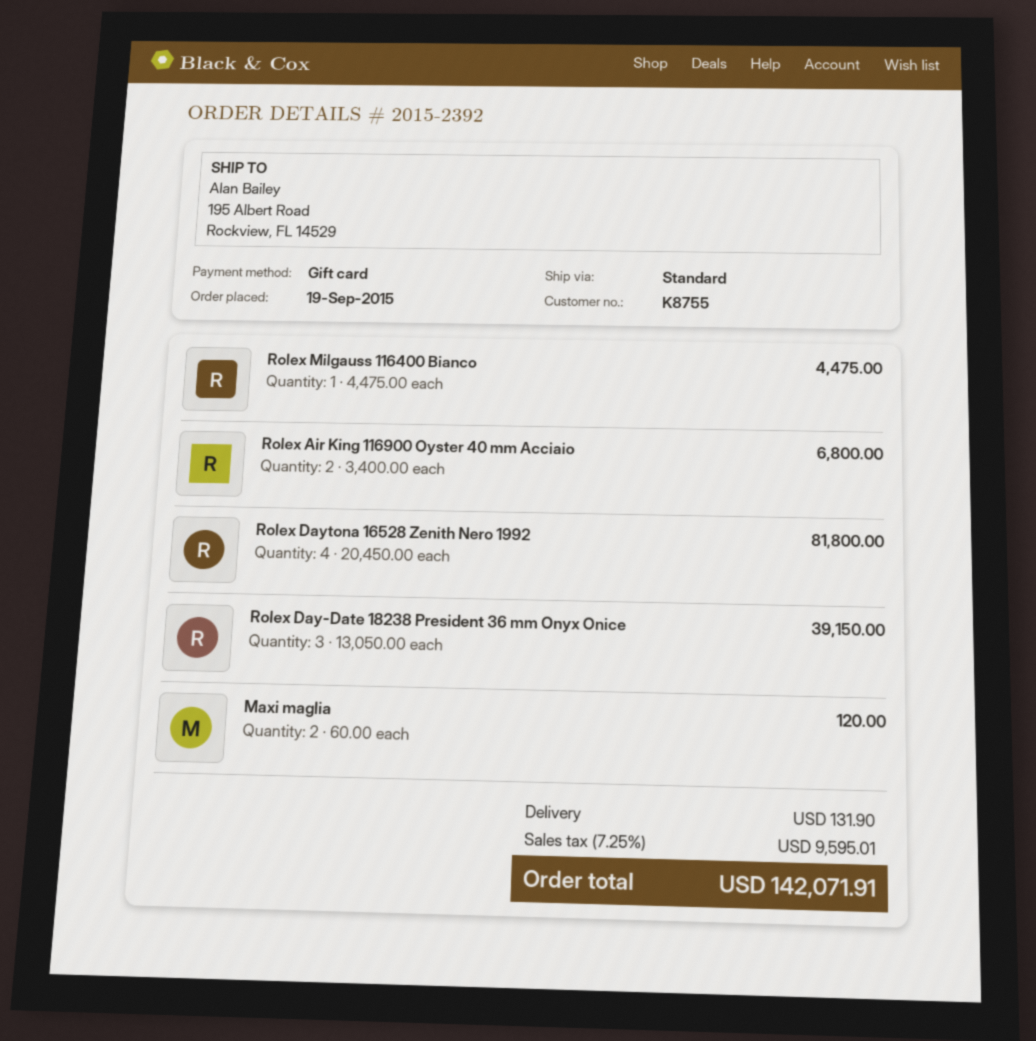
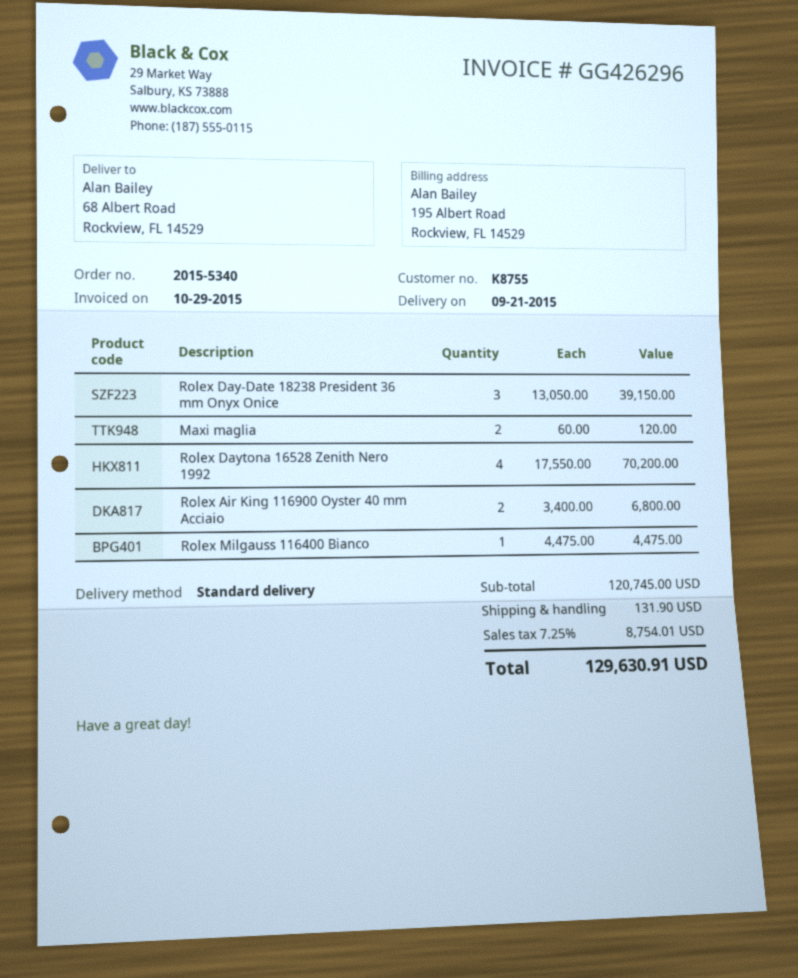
order number: 2015-2392 -> 2015-5340
ship to: 195 Albert Road, Rockview, FL 14529 -> 68 Albert Road, Rockview, FL 14529
Rolex Daytona 16528 Zenith Nero 1992: 4 x 20450.00 = 81800.00 -> 4 x 17550.00 = 70200.00
tax: 7.25% = 9595.01 -> 7.25% = 8754.01
total: 142071.91 -> 129630.91

